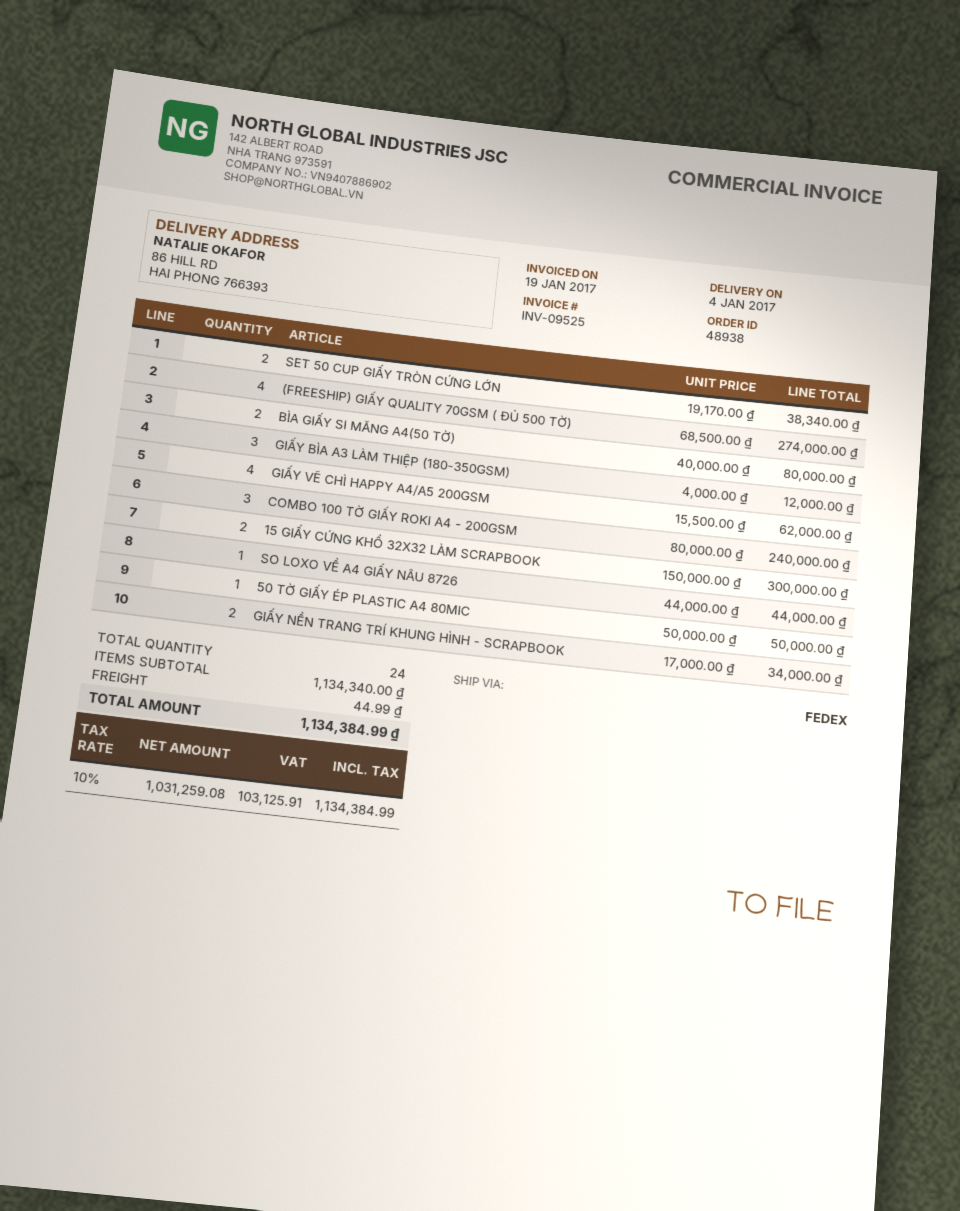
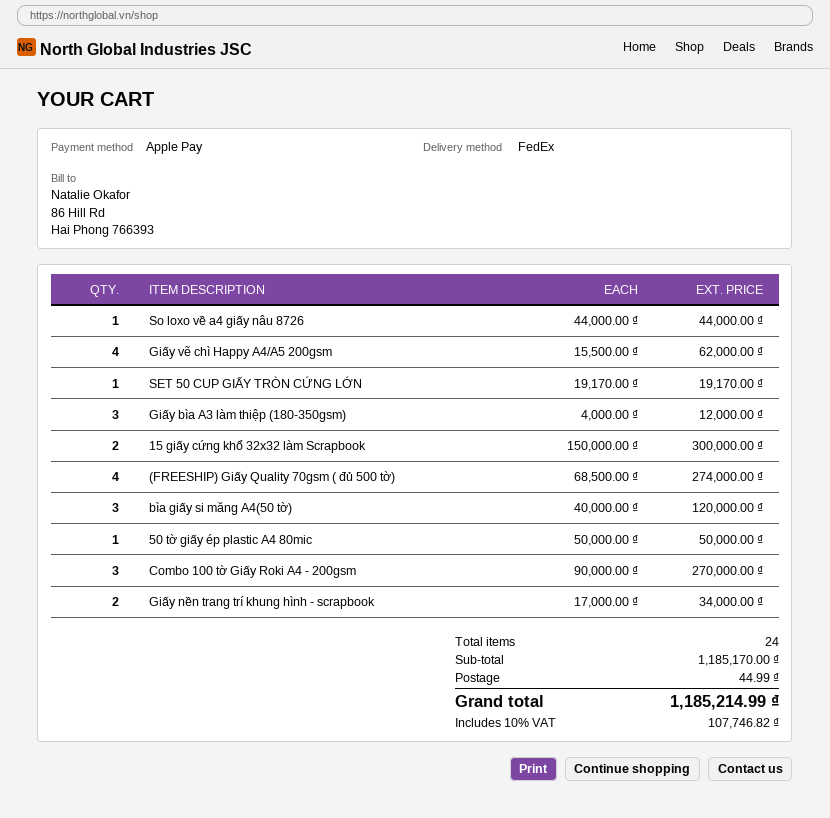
SET 50 CUP GIẤY TRÒN CỨNG LỚN: 2 x 19170.00 = 38340.00 -> 1 x 19170.00 = 19170.00
BÌA GIẤY SI MĂNG A4(50 TỜ): 2 x 40000.00 = 80000.00 -> 3 x 40000.00 = 120000.00
COMBO 100 TỜ GIẤY ROKI A4 - 200GSM: 3 x 80000.00 = 240000.00 -> 3 x 90000.00 = 270000.00
subtotal: 1134340.00 -> 1185170.00
tax: 10% = 103125.91 -> 10% = 107746.82
total: 1134384.99 -> 1185214.99

